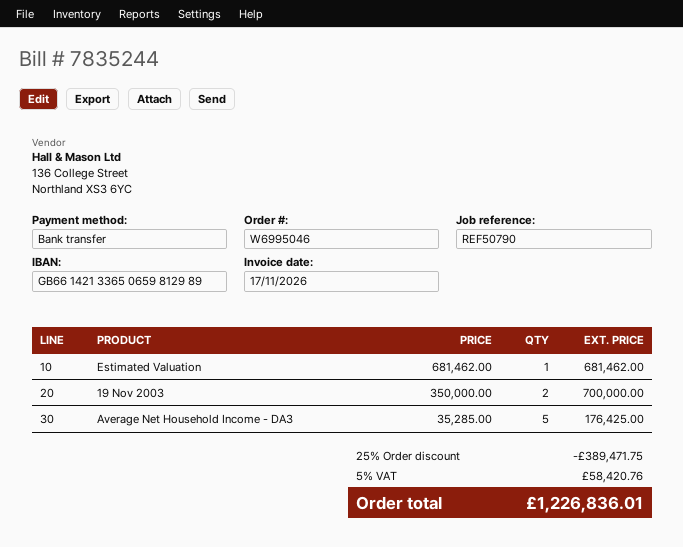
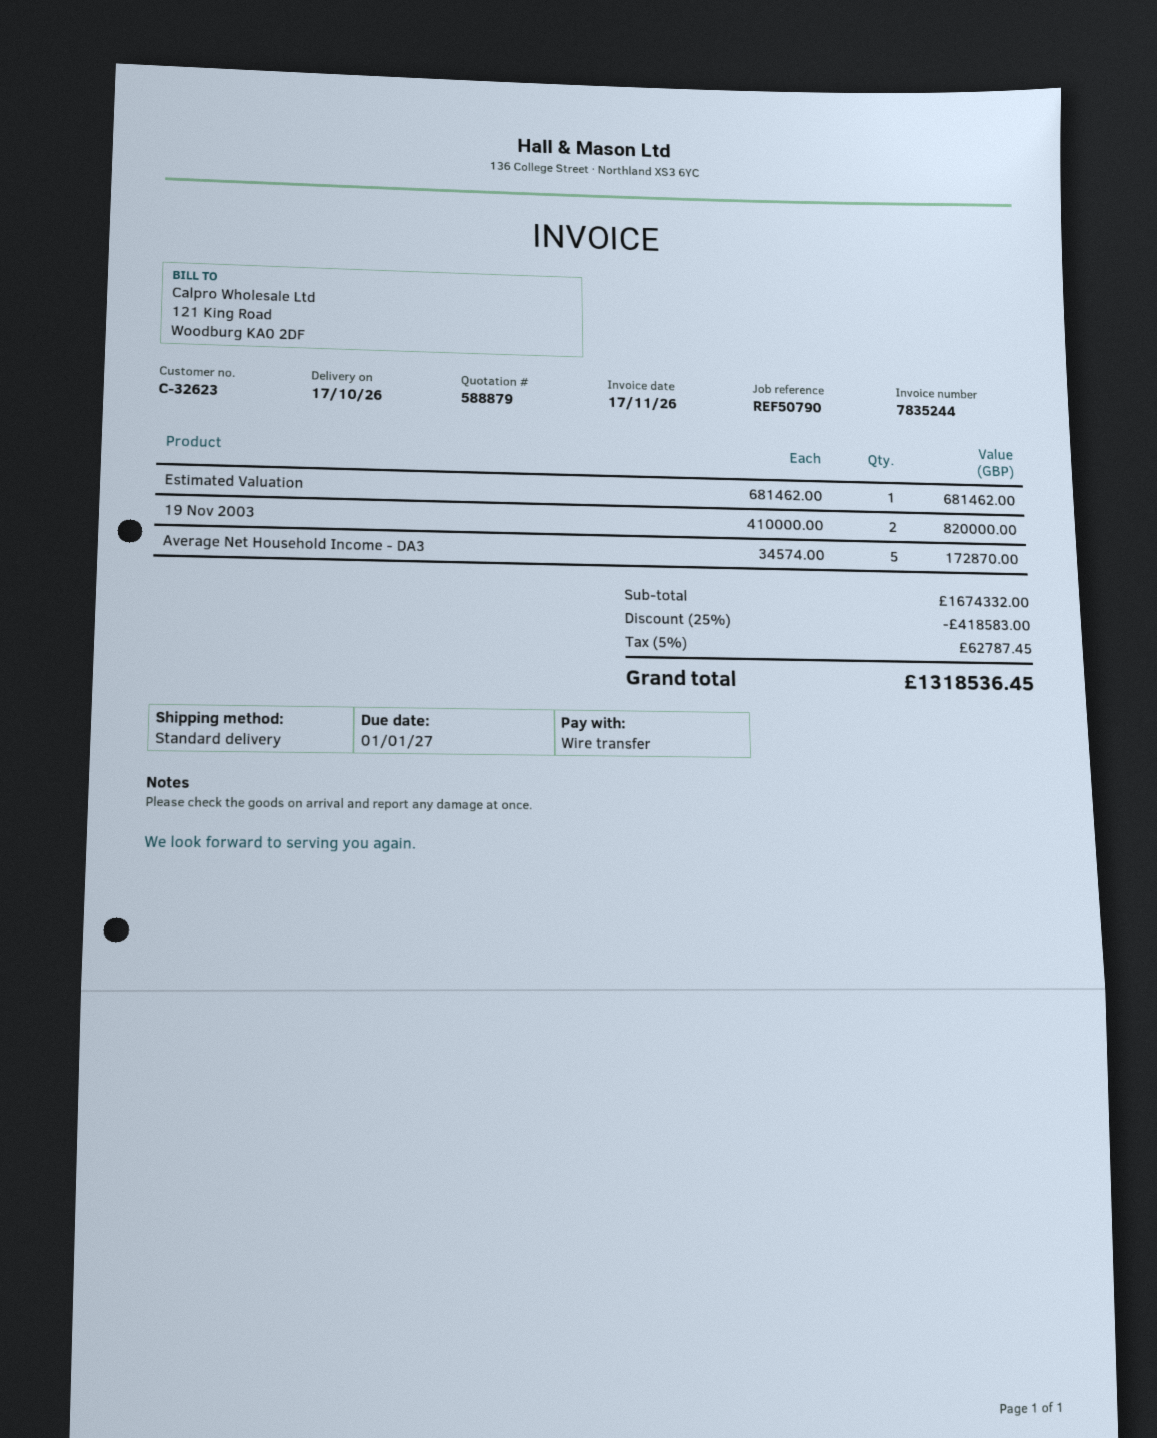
19 Nov 2003: 2 x 350000.00 = 700000.00 -> 2 x 410000.00 = 820000.00
Average Net Household Income - DA3: 5 x 35285.00 = 176425.00 -> 5 x 34574.00 = 172870.00
discount: 25% = 389471.75 -> 25% = 418583.00
tax: 5% = 58420.76 -> 5% = 62787.45
total: 1226836.01 -> 1318536.45

